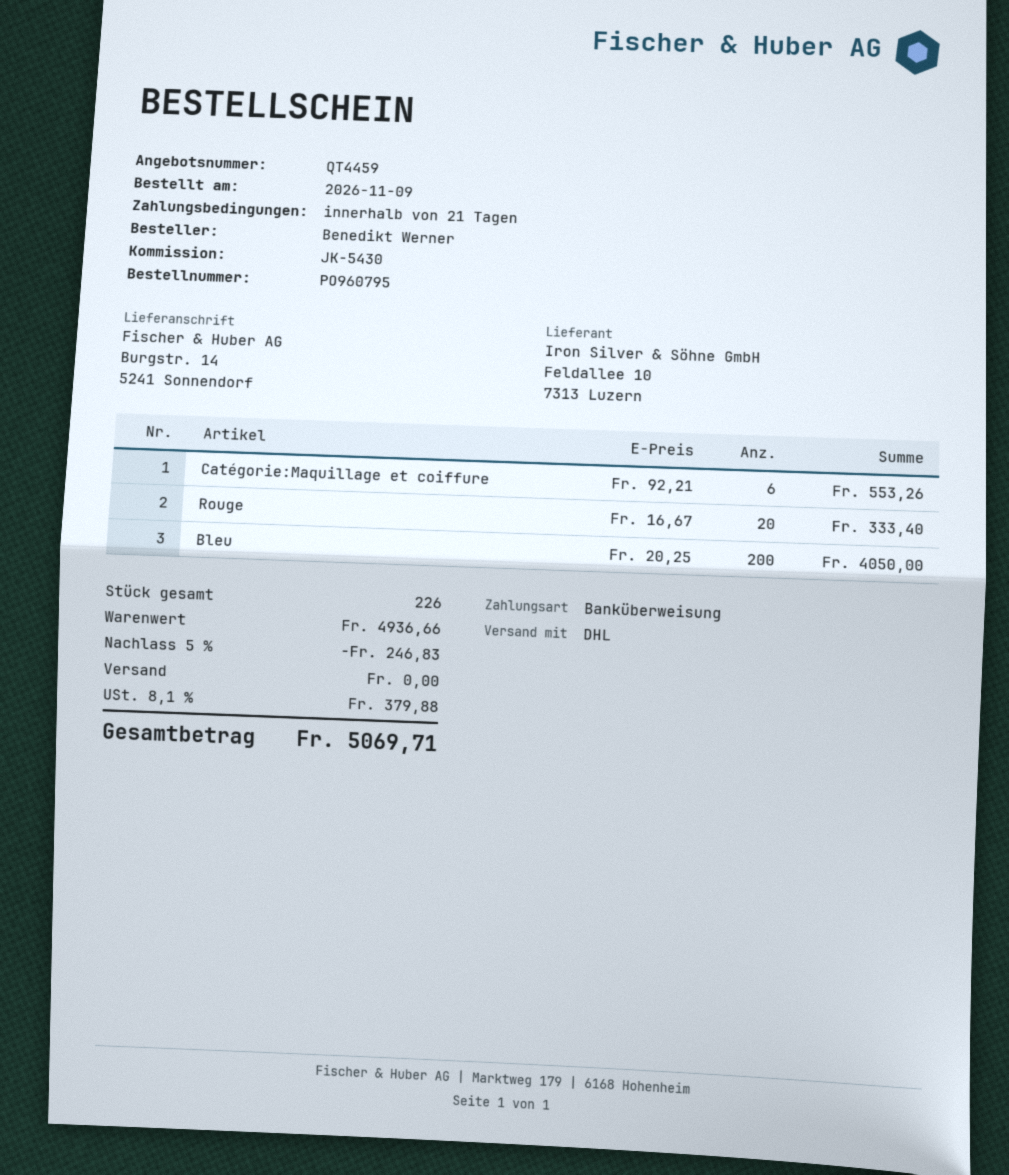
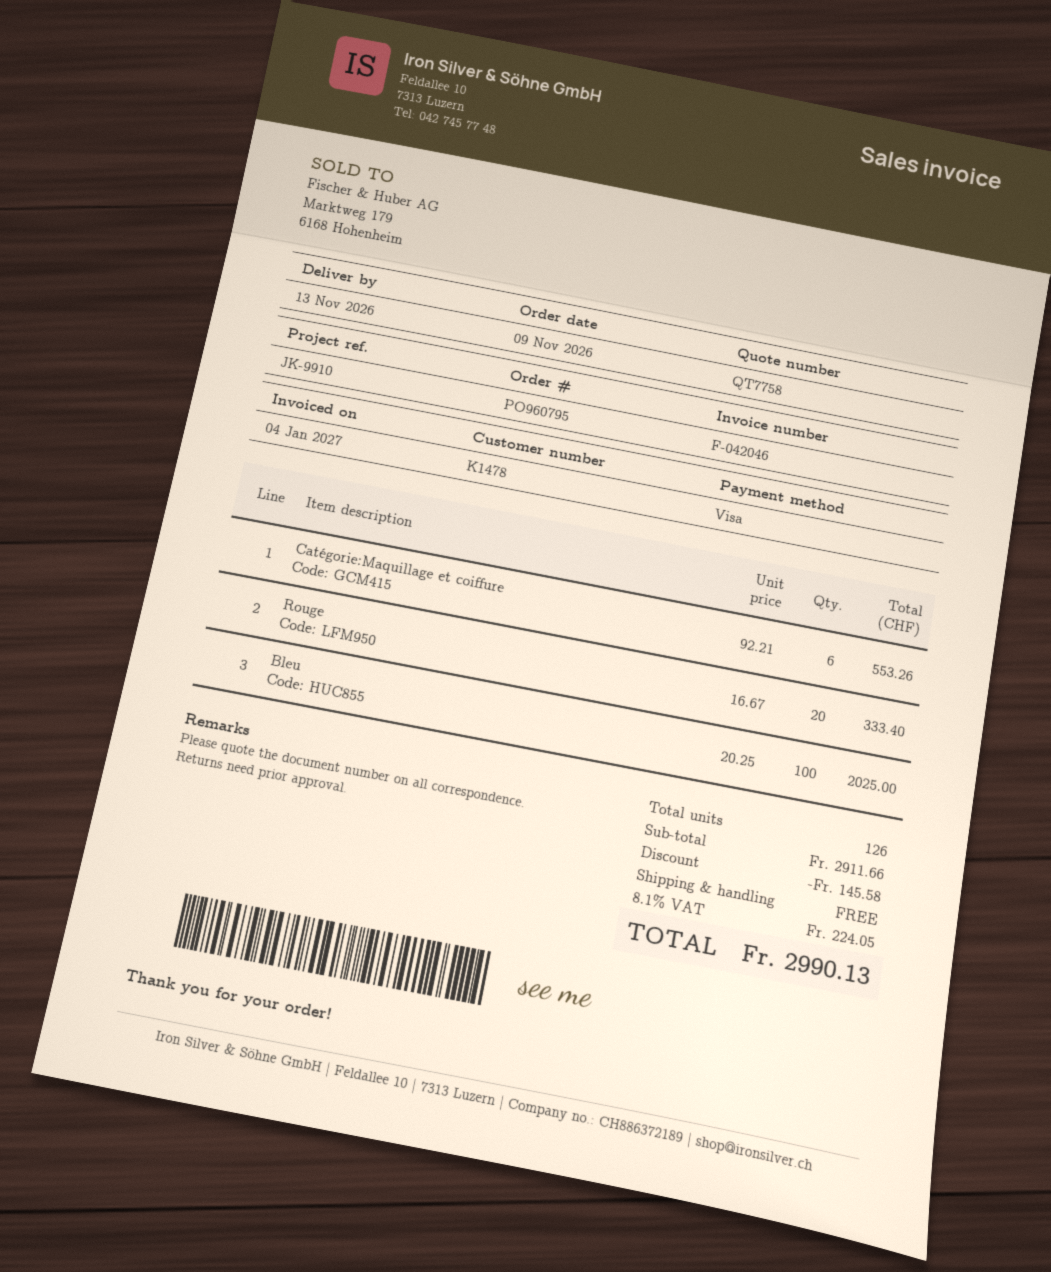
quote number: QT4459 -> QT7758
reference: JK-5430 -> JK-9910
payment method: bank transfer -> Visa
Bleu: 200 x 20.25 = 4050.00 -> 100 x 20.25 = 2025.00
total quantity: 226 -> 126
subtotal: 4936.66 -> 2911.66
discount: 246.83 -> 145.58
tax: 8.1% = 379.88 -> 8.1% = 224.05
total: 5069.71 -> 2990.13

